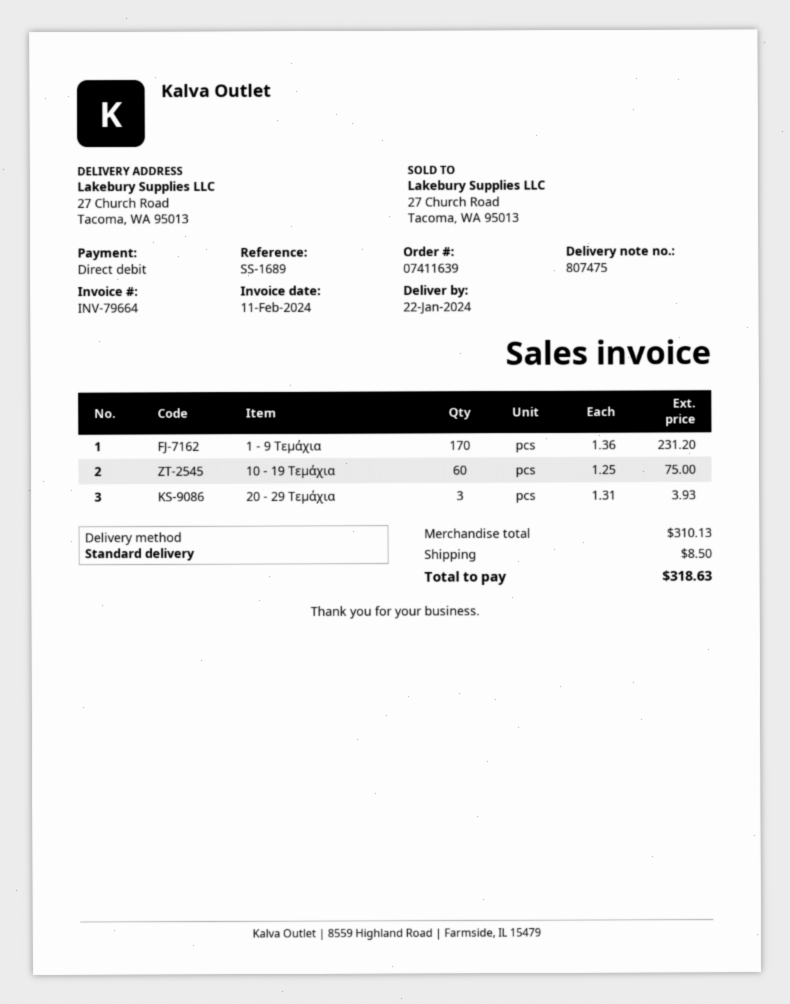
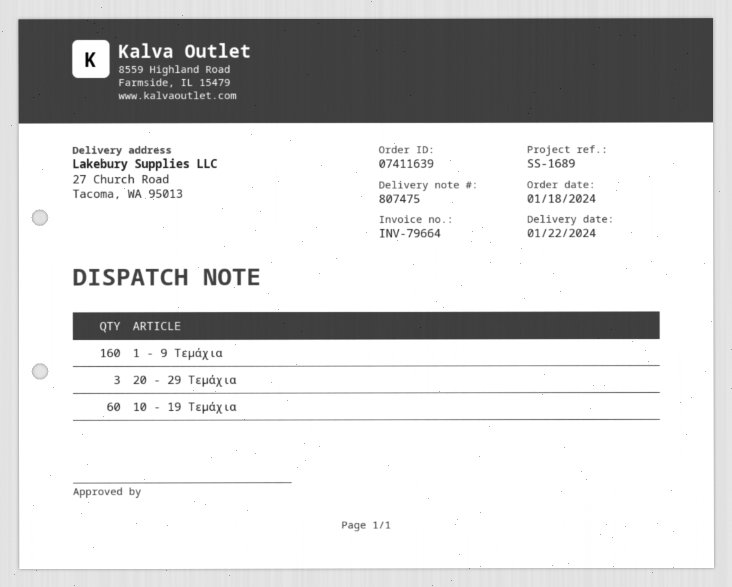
1 - 9 Τεμάχια: 170 -> 160

